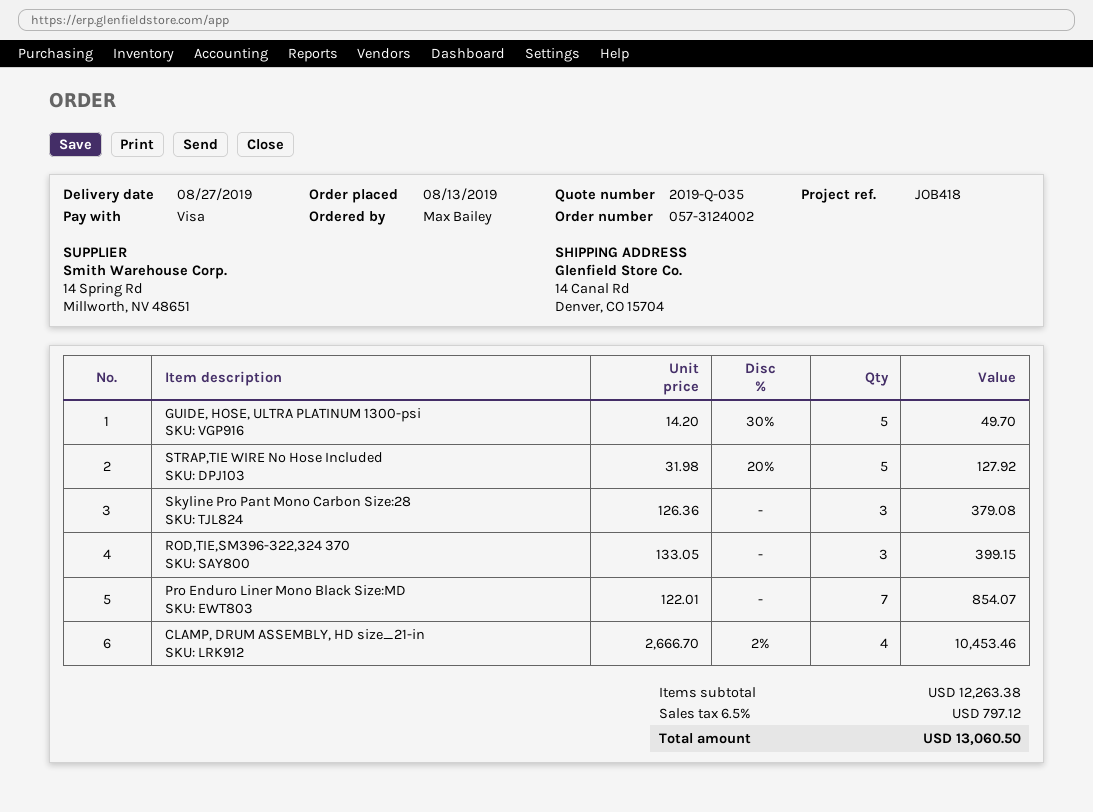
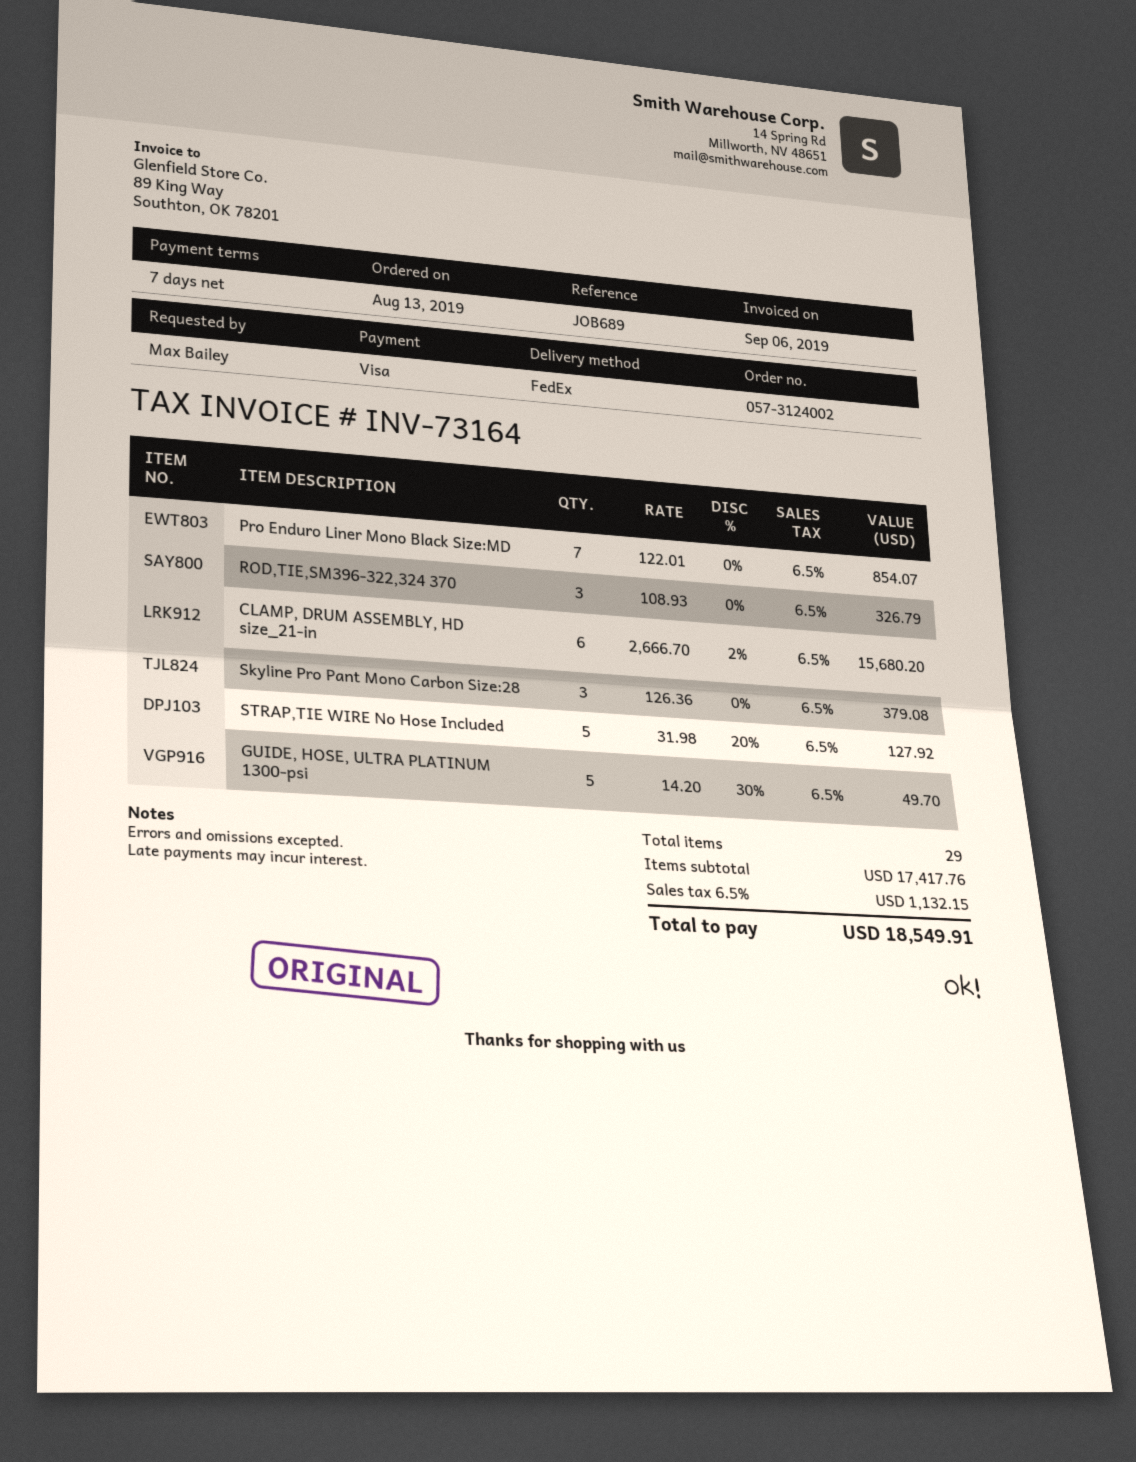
reference: JOB418 -> JOB689
ROD,TIE,SM396-322,324 370: 3 x 133.05 = 399.15 -> 3 x 108.93 = 326.79
CLAMP, DRUM ASSEMBLY, HD size_21-in: 4 x 2666.70 - 2% = 10453.46 -> 6 x 2666.70 - 2% = 15680.20
subtotal: 12263.38 -> 17417.76
tax: 6.5% = 797.12 -> 6.5% = 1132.15
total: 13060.50 -> 18549.91

